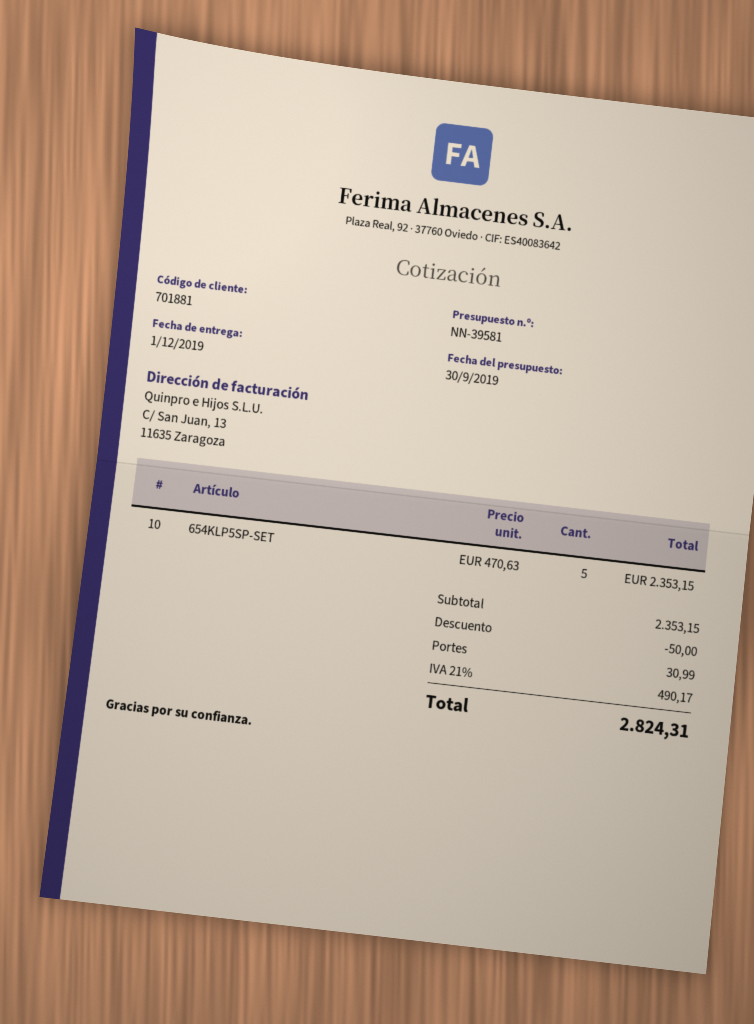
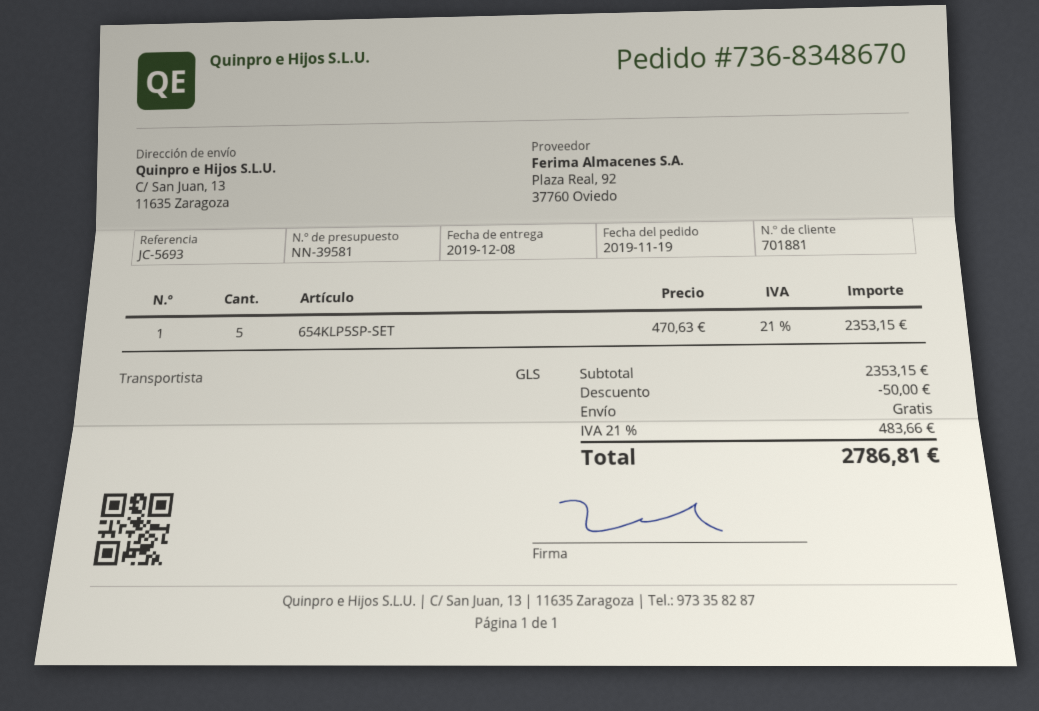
delivery date: 2019-12-01 -> 2019-12-08
shipping: 30.99 -> 0.00
tax: 21% = 490.17 -> 21% = 483.66
total: 2824.31 -> 2786.81

